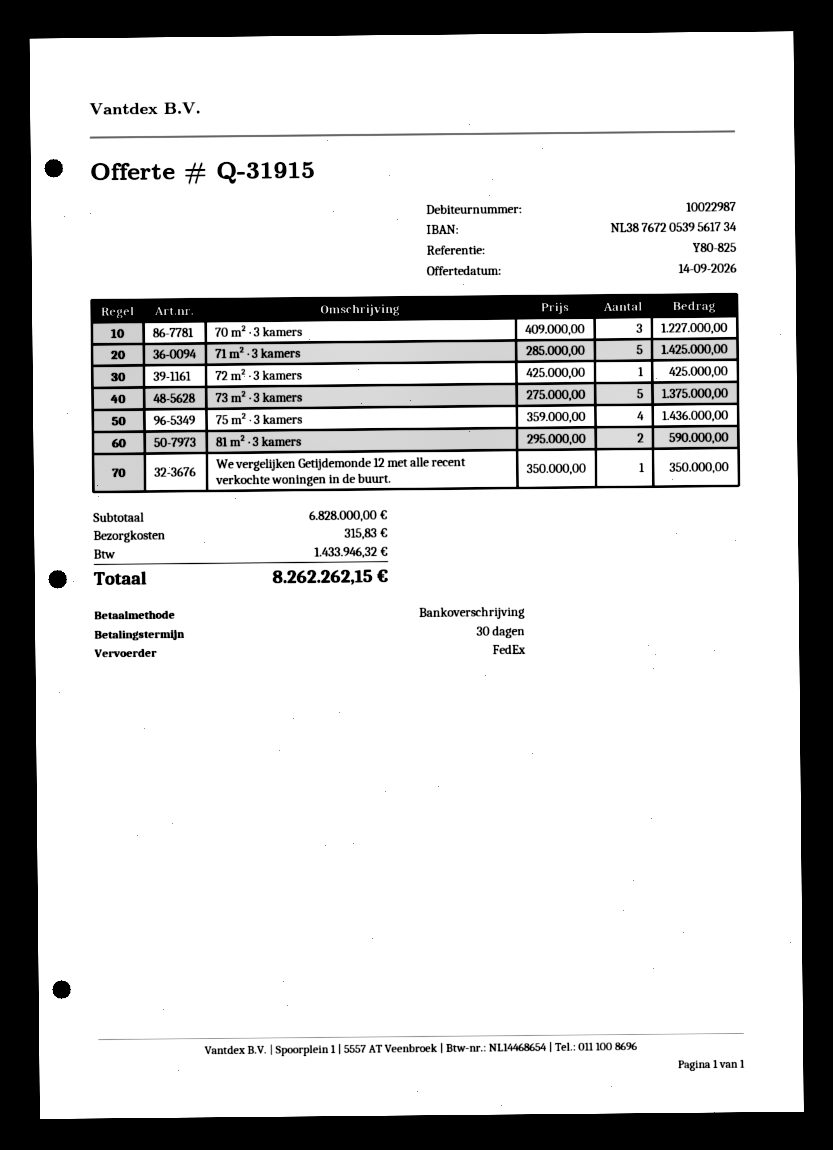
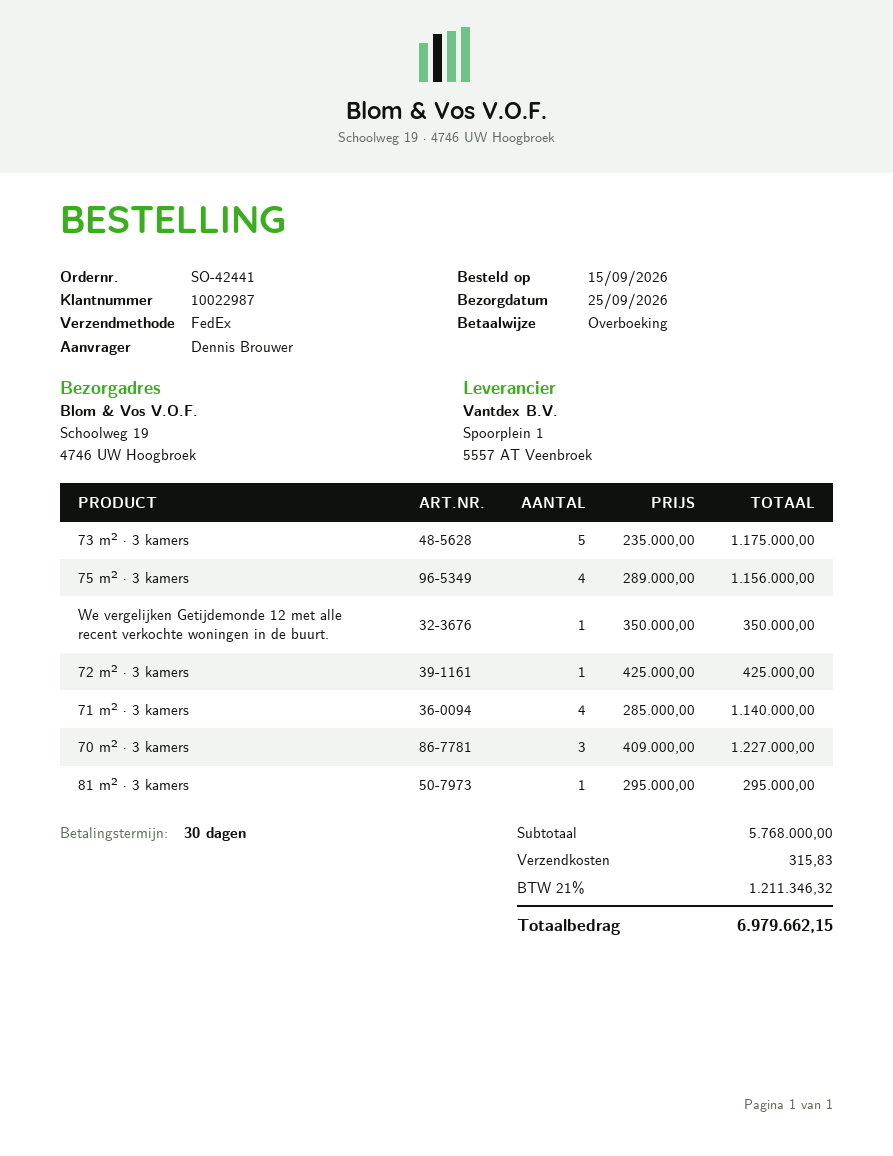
71 m² · 3 kamers: 5 x 285000.00 = 1425000.00 -> 4 x 285000.00 = 1140000.00
73 m² · 3 kamers: 5 x 275000.00 = 1375000.00 -> 5 x 235000.00 = 1175000.00
75 m² · 3 kamers: 4 x 359000.00 = 1436000.00 -> 4 x 289000.00 = 1156000.00
81 m² · 3 kamers: 2 x 295000.00 = 590000.00 -> 1 x 295000.00 = 295000.00
subtotal: 6828000.00 -> 5768000.00
tax: 1433946.32 -> 1211346.32
total: 8262262.15 -> 6979662.15

